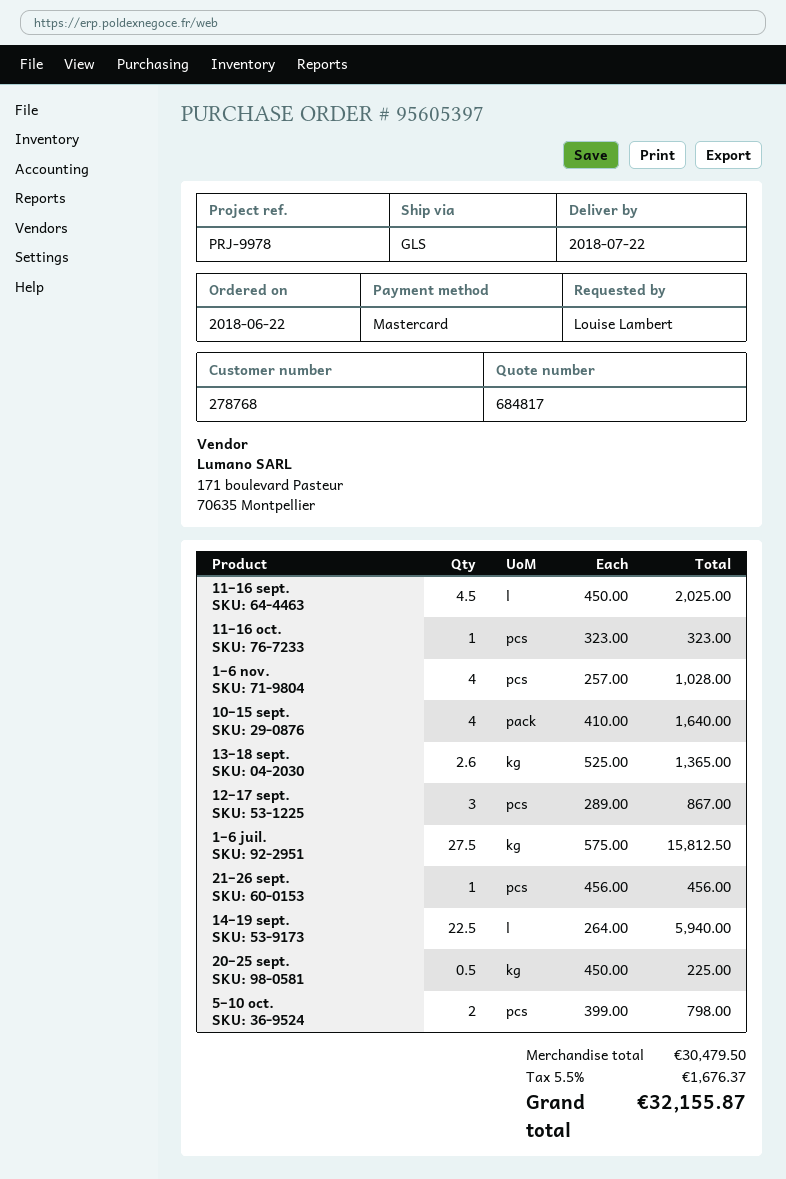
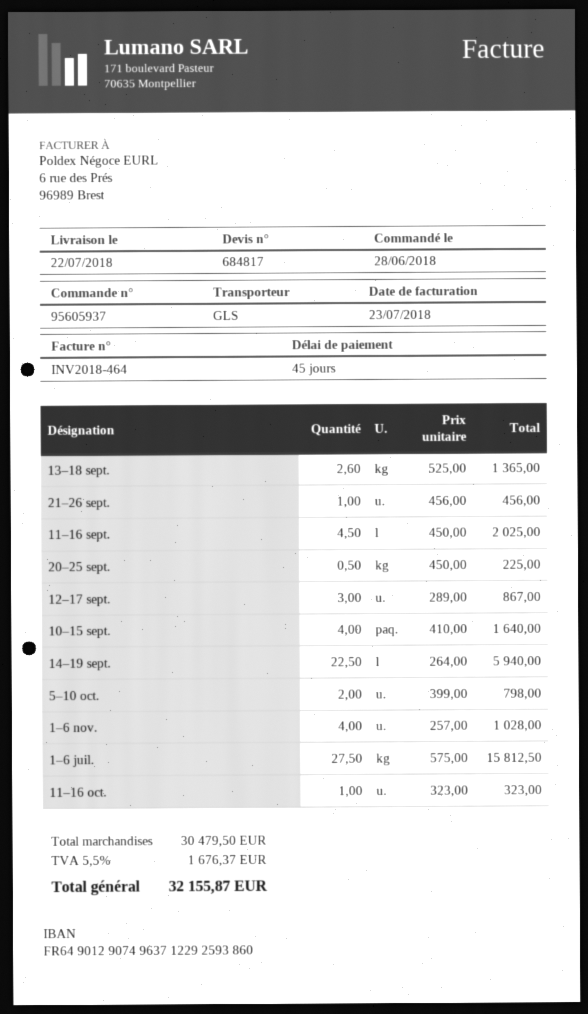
order number: 95605397 -> 95605937
order date: 2018-06-22 -> 2018-06-28

